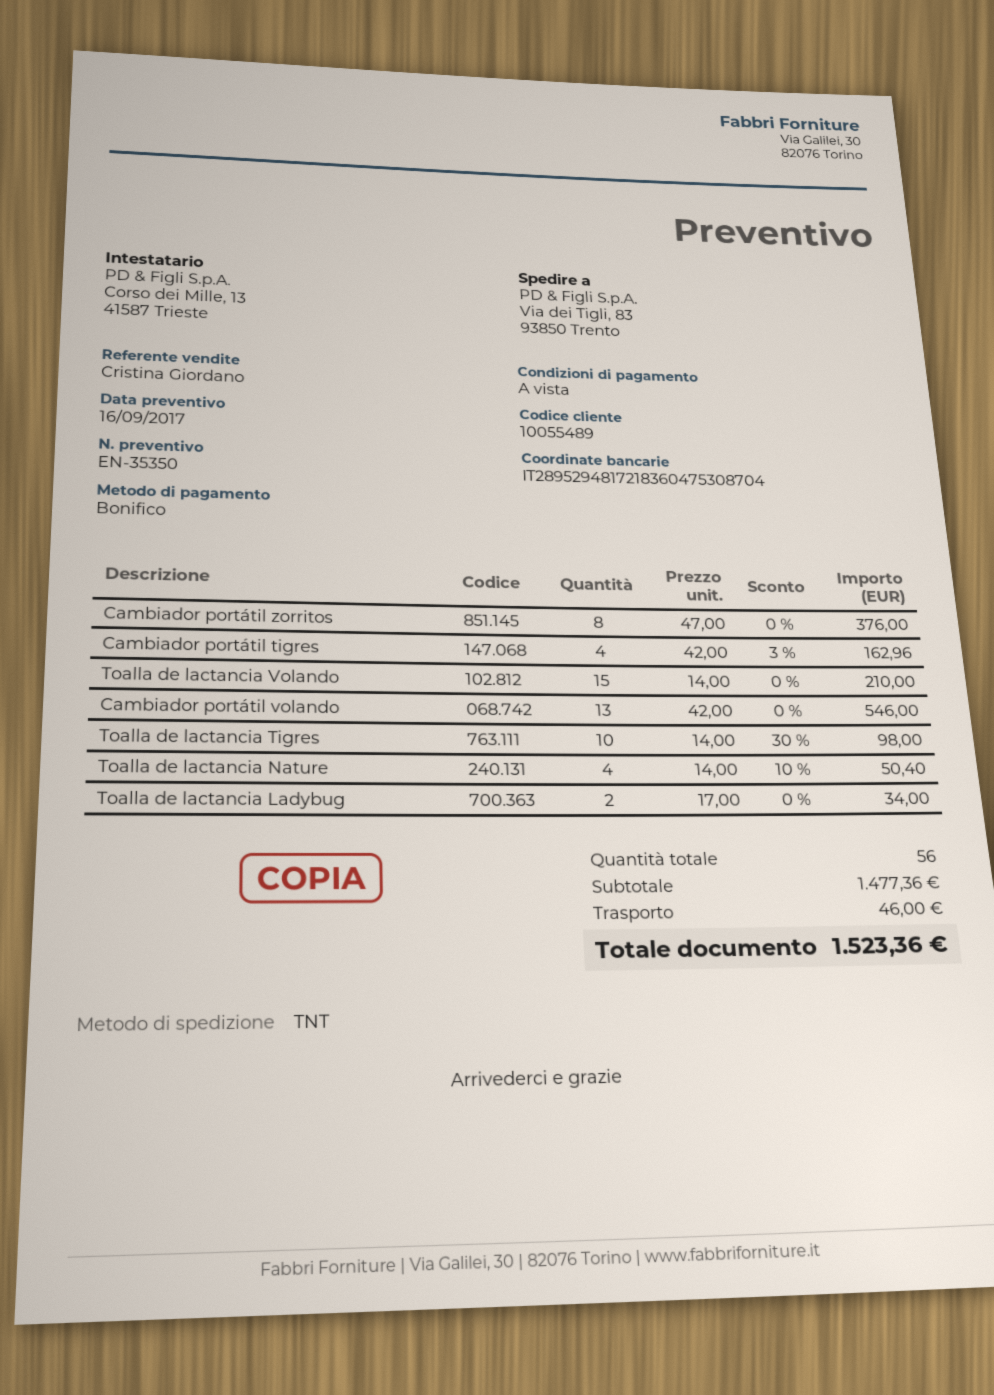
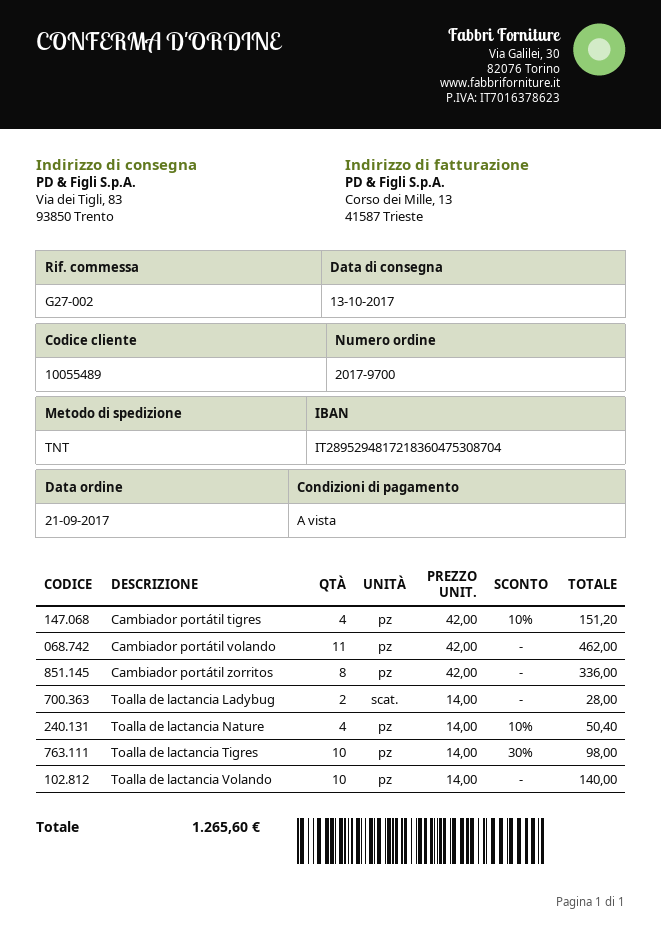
Cambiador portátil zorritos: 8 x 47.00 = 376.00 -> 8 x 42.00 = 336.00
Cambiador portátil tigres: 4 x 42.00 - 3% = 162.96 -> 4 x 42.00 - 10% = 151.20
Toalla de lactancia Volando: 15 x 14.00 = 210.00 -> 10 x 14.00 = 140.00
Cambiador portátil volando: 13 x 42.00 = 546.00 -> 11 x 42.00 = 462.00
Toalla de lactancia Ladybug: 2 x 17.00 = 34.00 -> 2 x 14.00 = 28.00
shipping: 46.00 -> none
total: 1523.36 -> 1265.60

